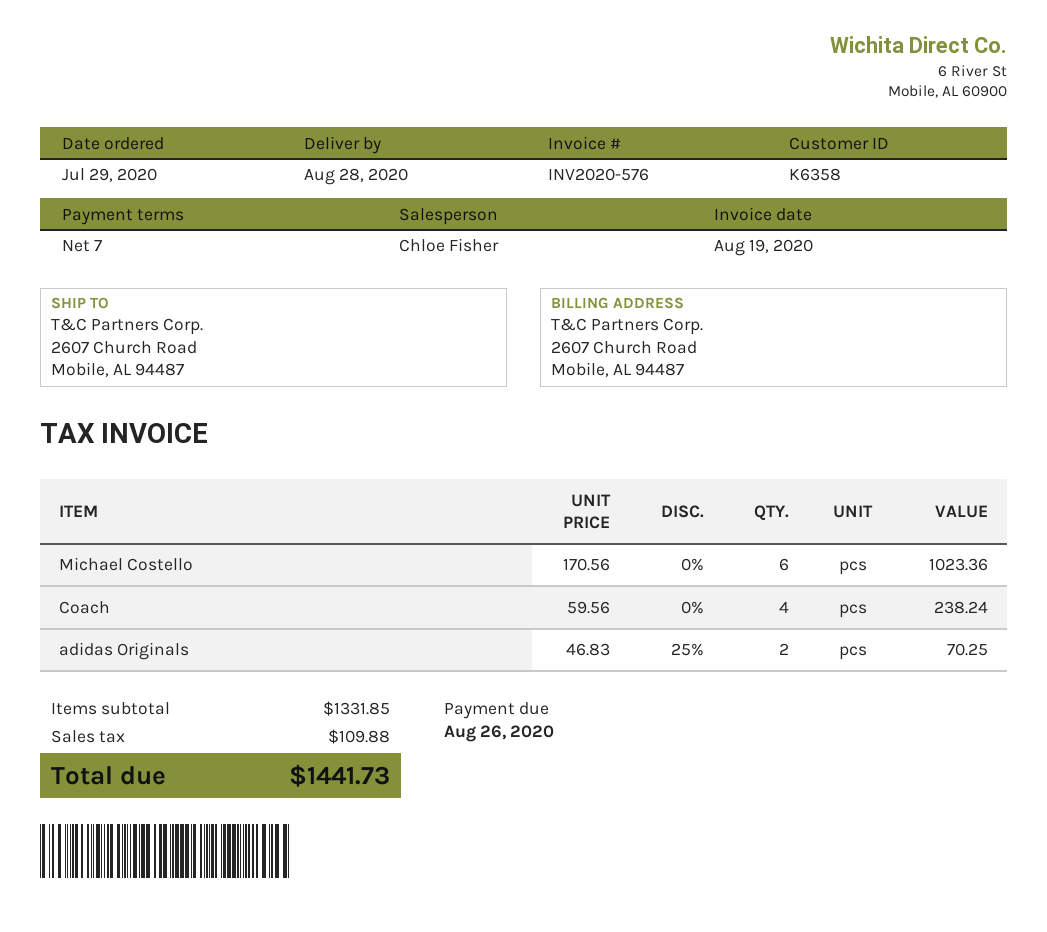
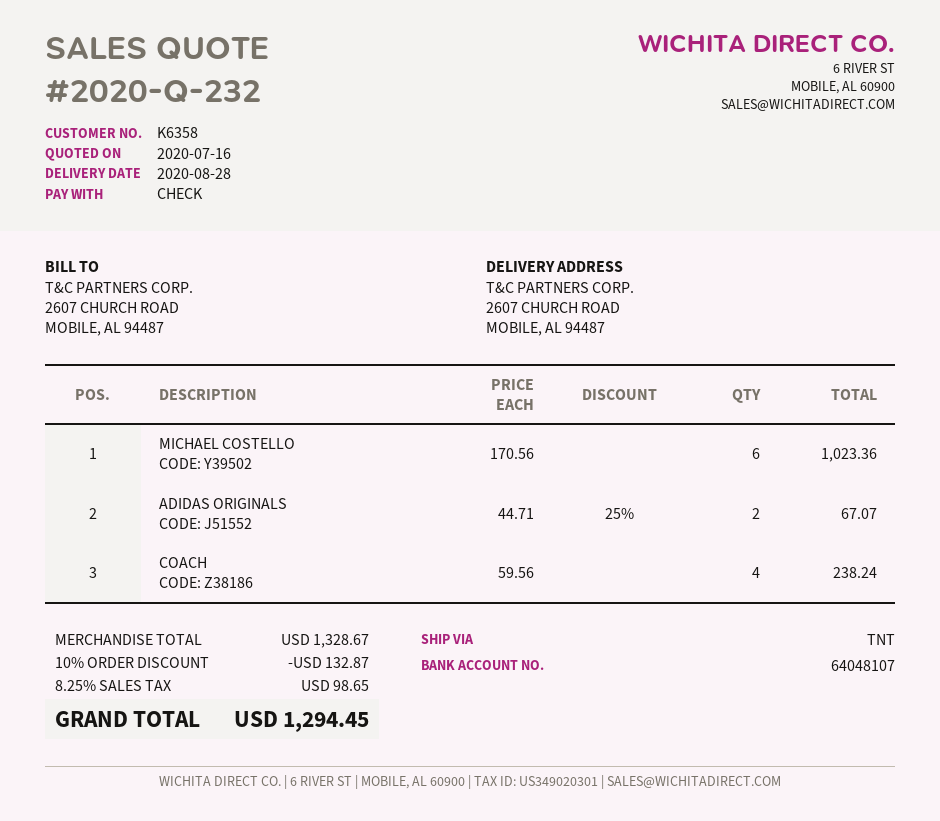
adidas Originals: 2 x 46.83 - 25% = 70.25 -> 2 x 44.71 - 25% = 67.07
subtotal: 1331.85 -> 1328.67
discount: none -> 10% = 132.87
tax: 109.88 -> 98.65
total: 1441.73 -> 1294.45

